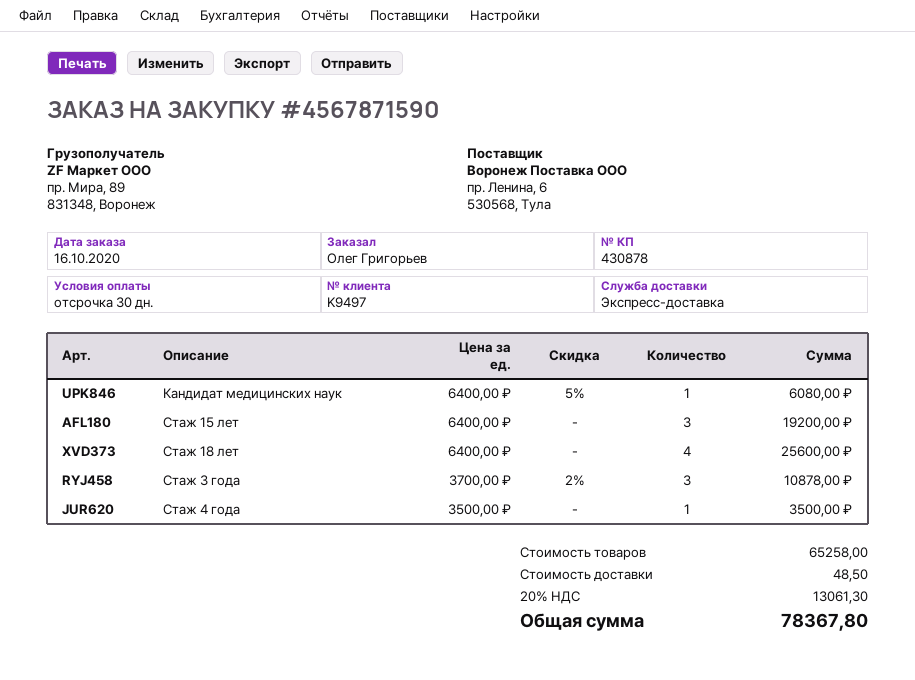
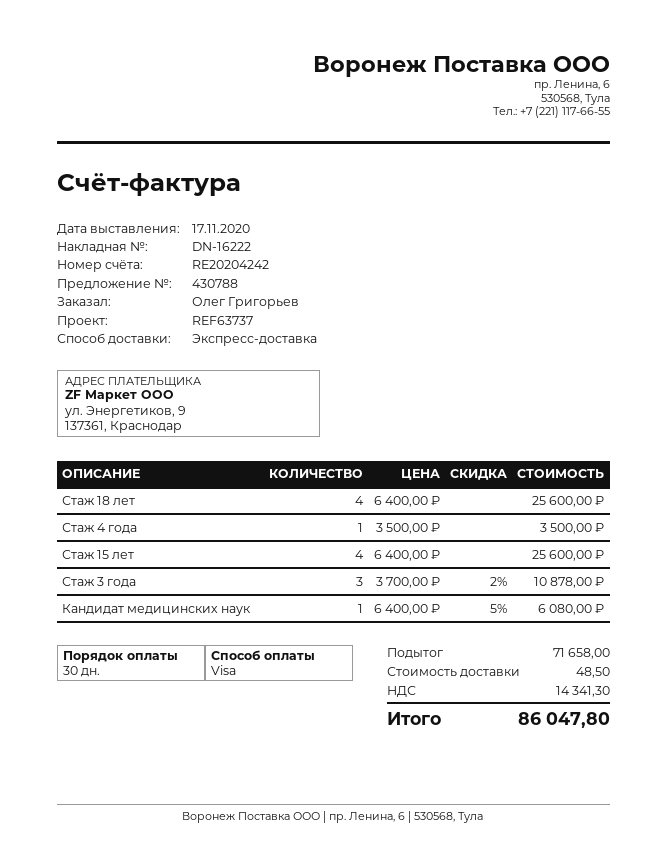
quote number: 430878 -> 430788
Стаж 15 лет: 3 x 6400.00 = 19200.00 -> 4 x 6400.00 = 25600.00
subtotal: 65258.00 -> 71658.00
tax: 13061.30 -> 14341.30
total: 78367.80 -> 86047.80

